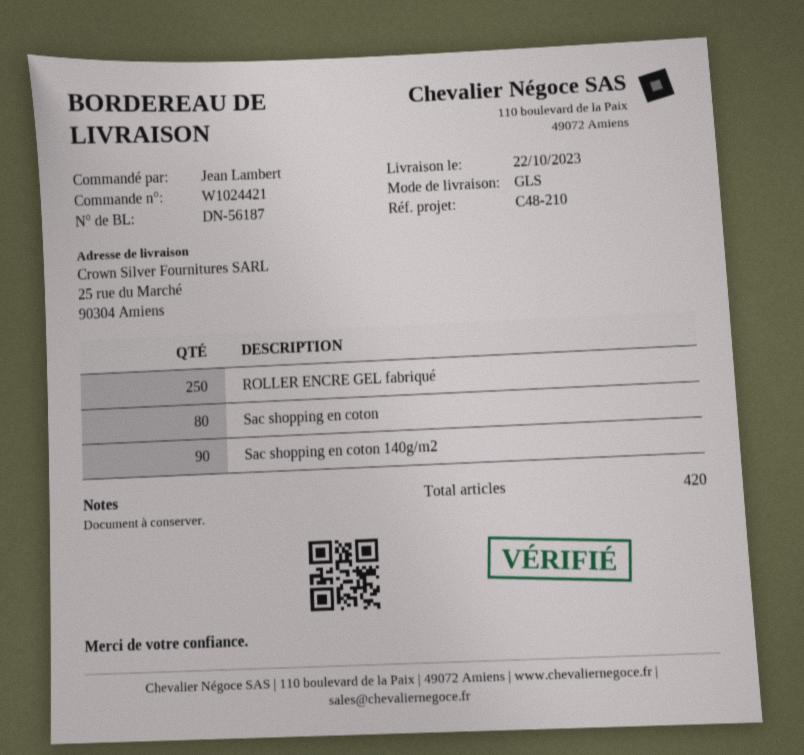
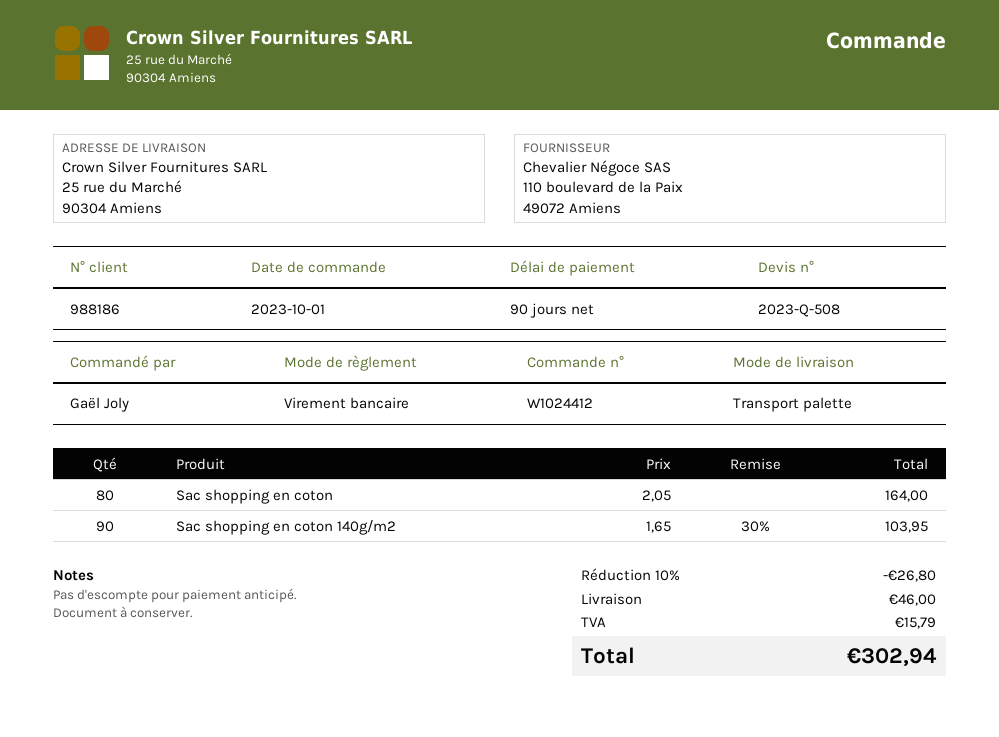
order number: W1024421 -> W1024412
ordered by: Jean Lambert -> Gaël Joly
shipping method: GLS -> pallet freight
ROLLER ENCRE GEL fabriqué: 250 -> none

